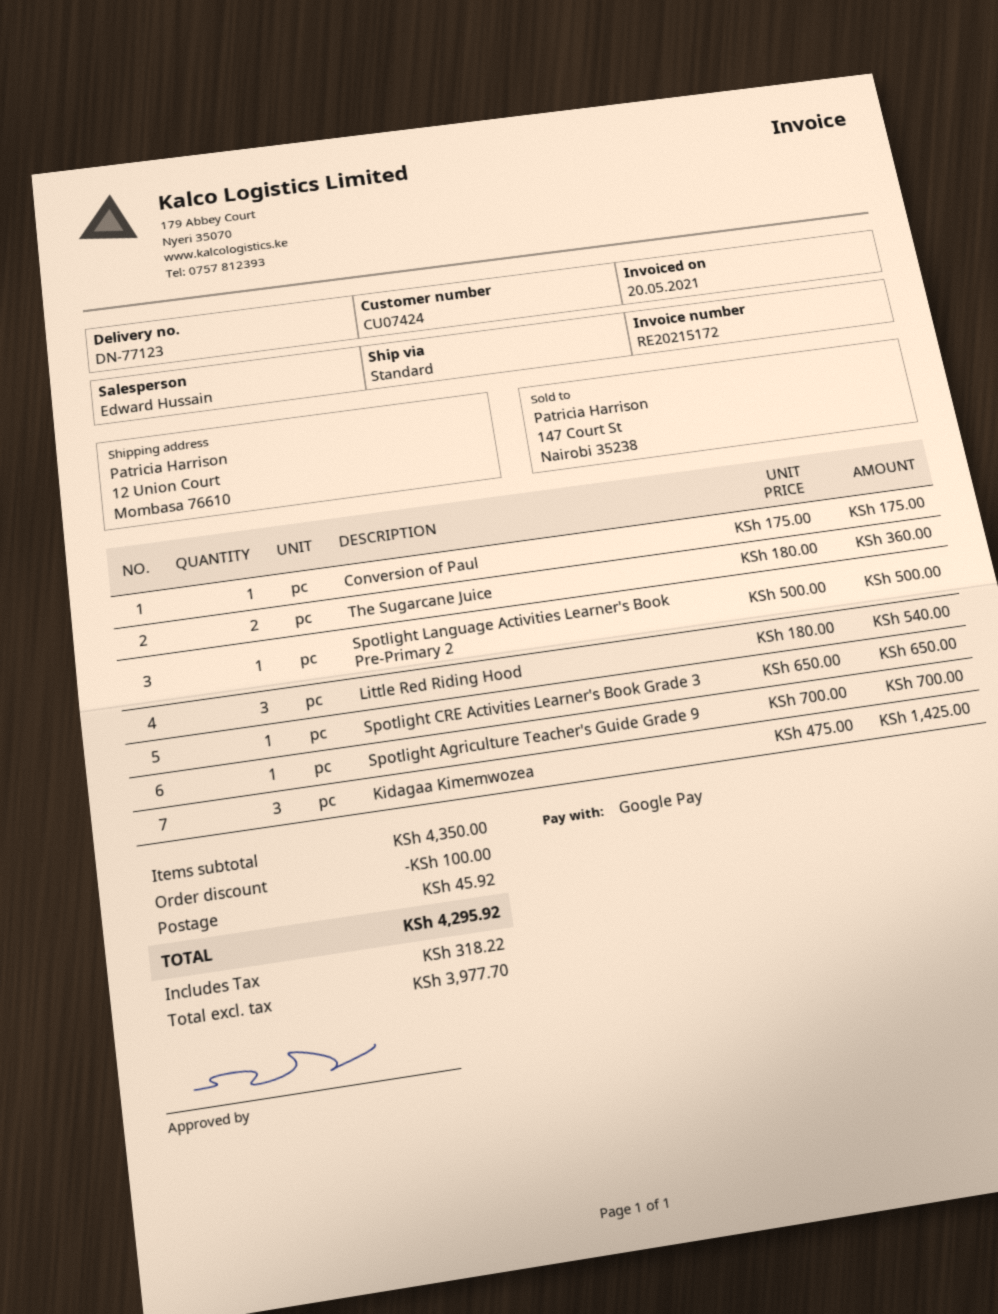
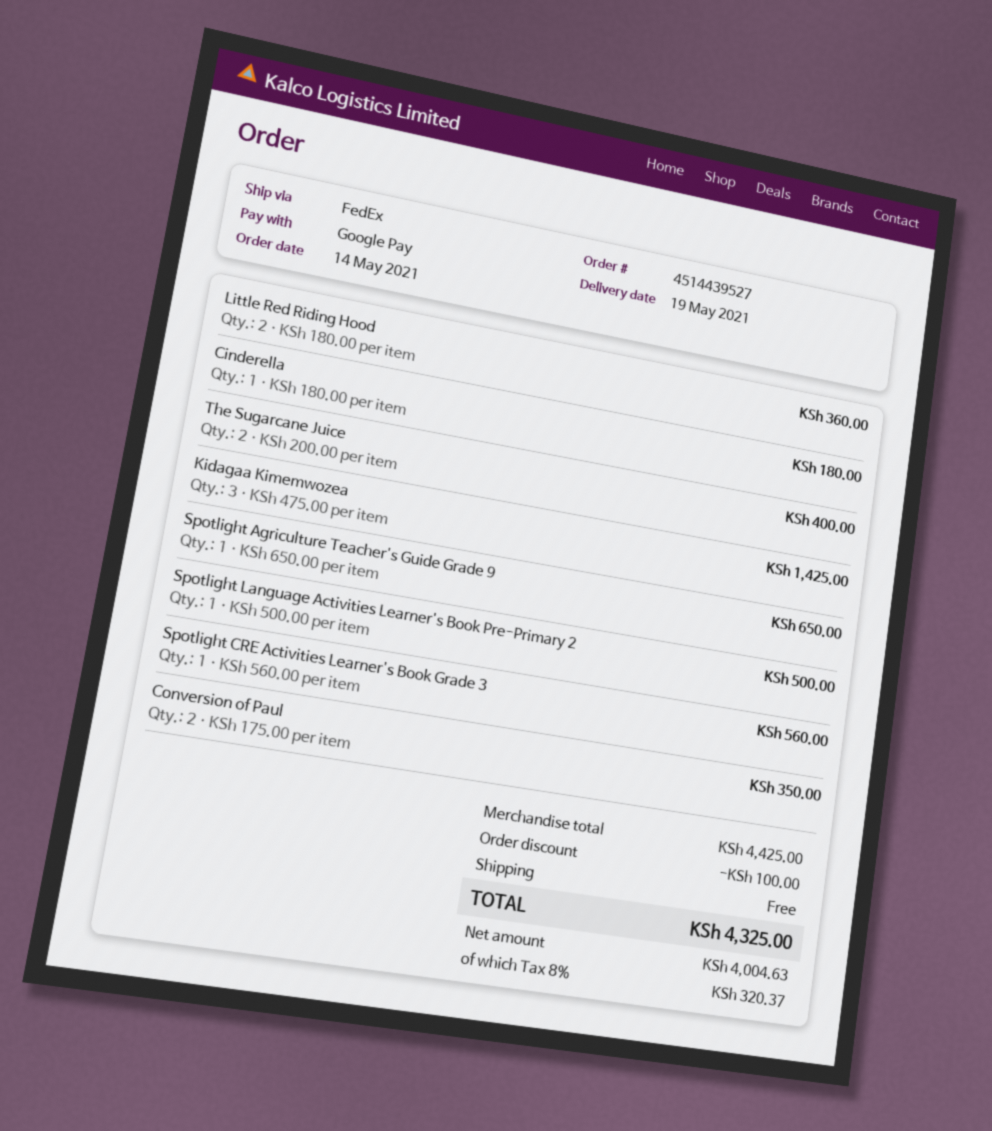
shipping method: standard -> FedEx
Conversion of Paul: 1 x 175.00 = 175.00 -> 2 x 175.00 = 350.00
The Sugarcane Juice: 2 x 180.00 = 360.00 -> 2 x 200.00 = 400.00
Little Red Riding Hood: 3 x 180.00 = 540.00 -> 2 x 180.00 = 360.00
Spotlight CRE Activities Learner's Book Grade 3: 1 x 650.00 = 650.00 -> 1 x 560.00 = 560.00
Spotlight Agriculture Teacher's Guide Grade 9: 1 x 700.00 = 700.00 -> 1 x 650.00 = 650.00
Cinderella: none -> 1 x 180.00 = 180.00
subtotal: 4350.00 -> 4425.00
shipping: 45.92 -> 0.00
net: 3977.70 -> 4004.63
tax: 318.22 -> 320.37
total: 4295.92 -> 4325.00

